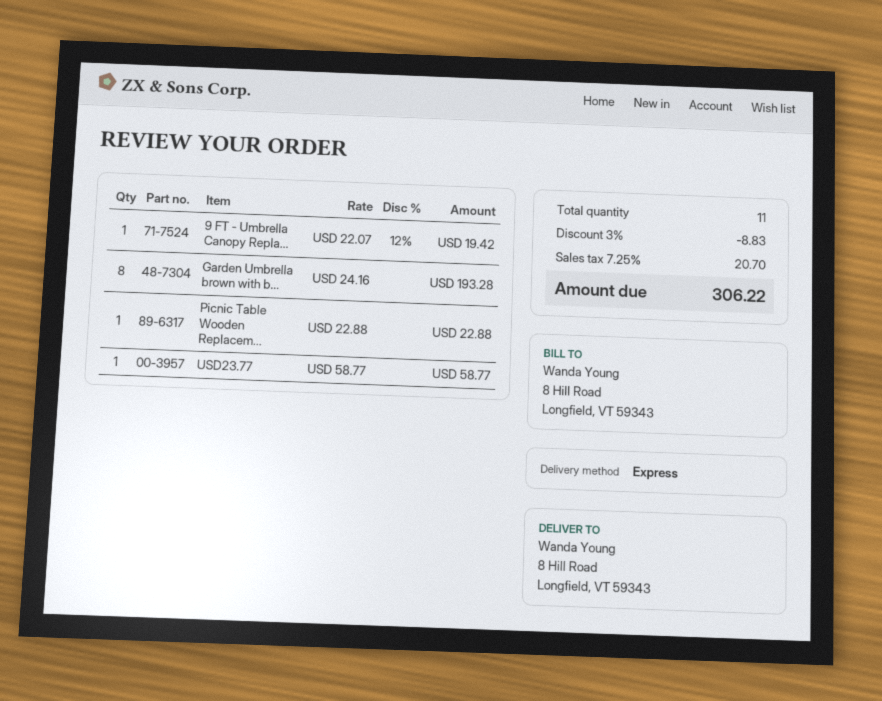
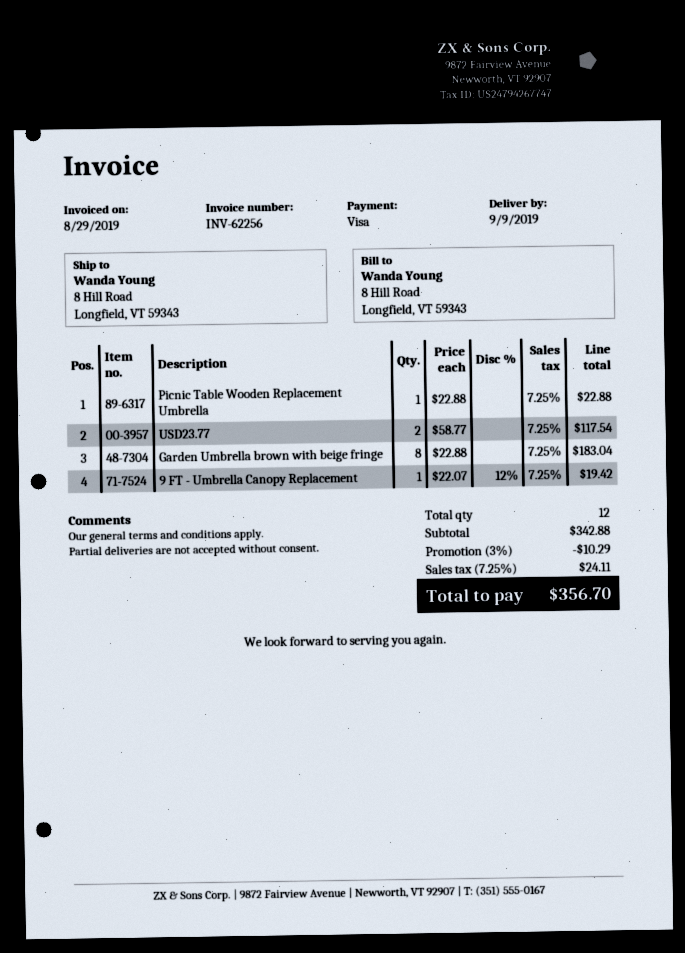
Garden Umbrella brown with b...: 8 x 24.16 = 193.28 -> 8 x 22.88 = 183.04
USD23.77: 1 x 58.77 = 58.77 -> 2 x 58.77 = 117.54
total quantity: 11 -> 12
discount: 3% = 8.83 -> 3% = 10.29
tax: 7.25% = 20.70 -> 7.25% = 24.11
total: 306.22 -> 356.70

